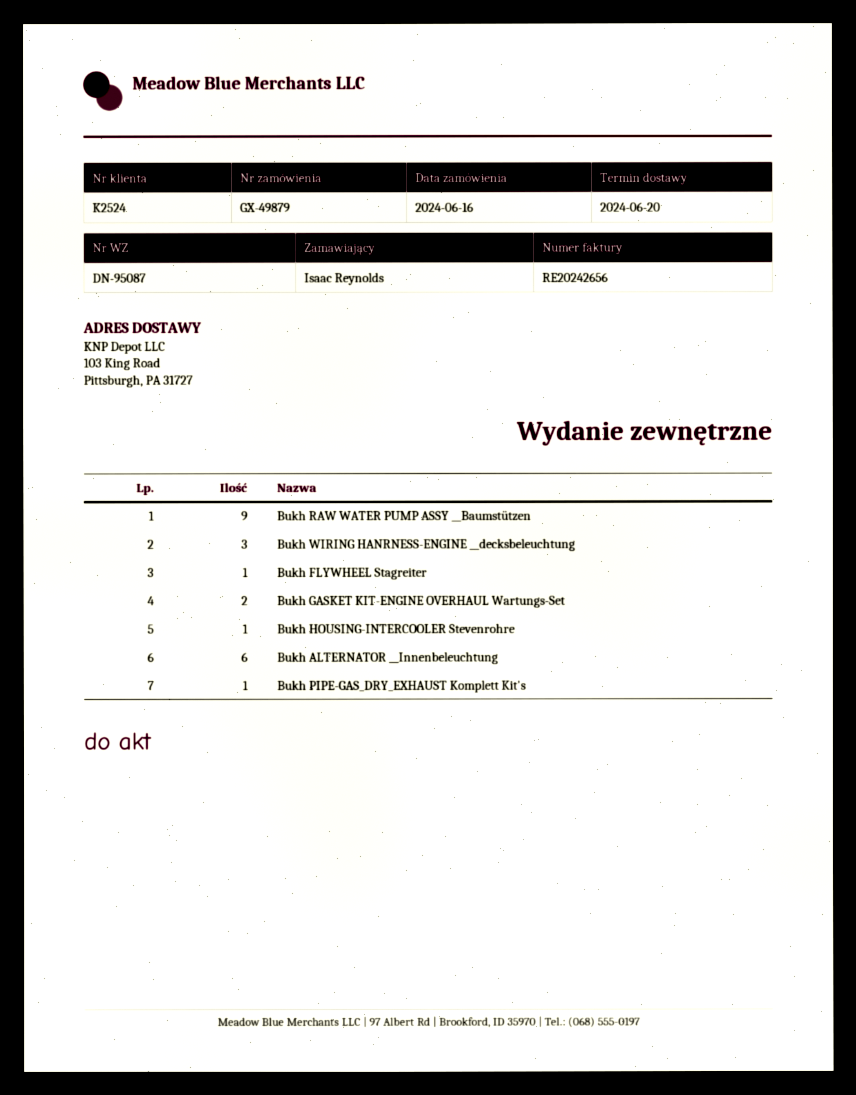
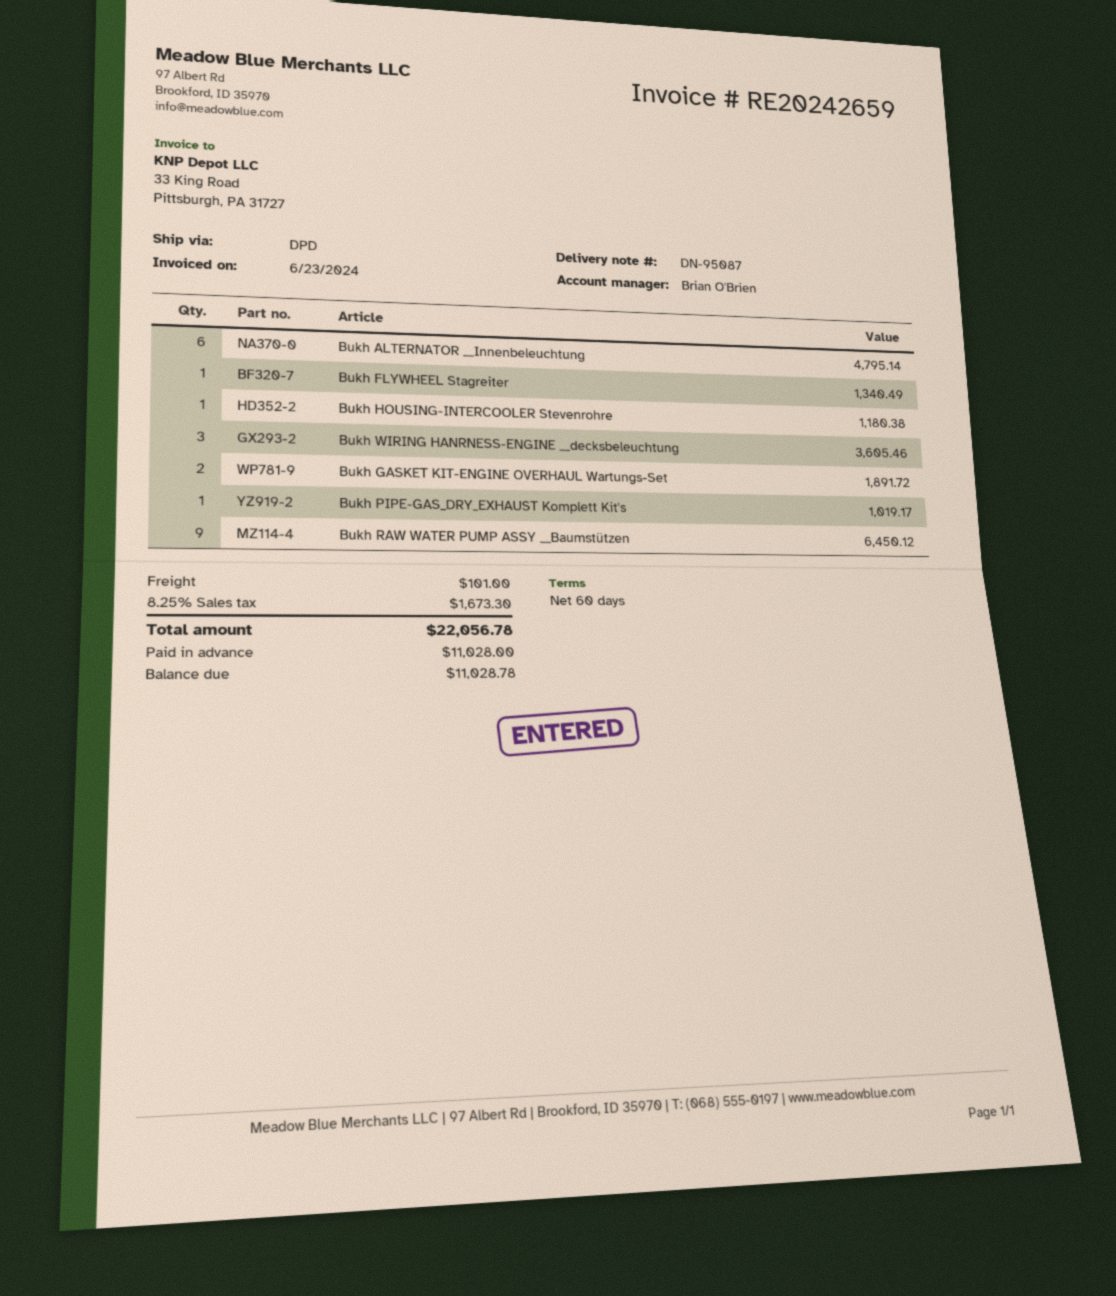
invoice number: RE20242656 -> RE20242659

